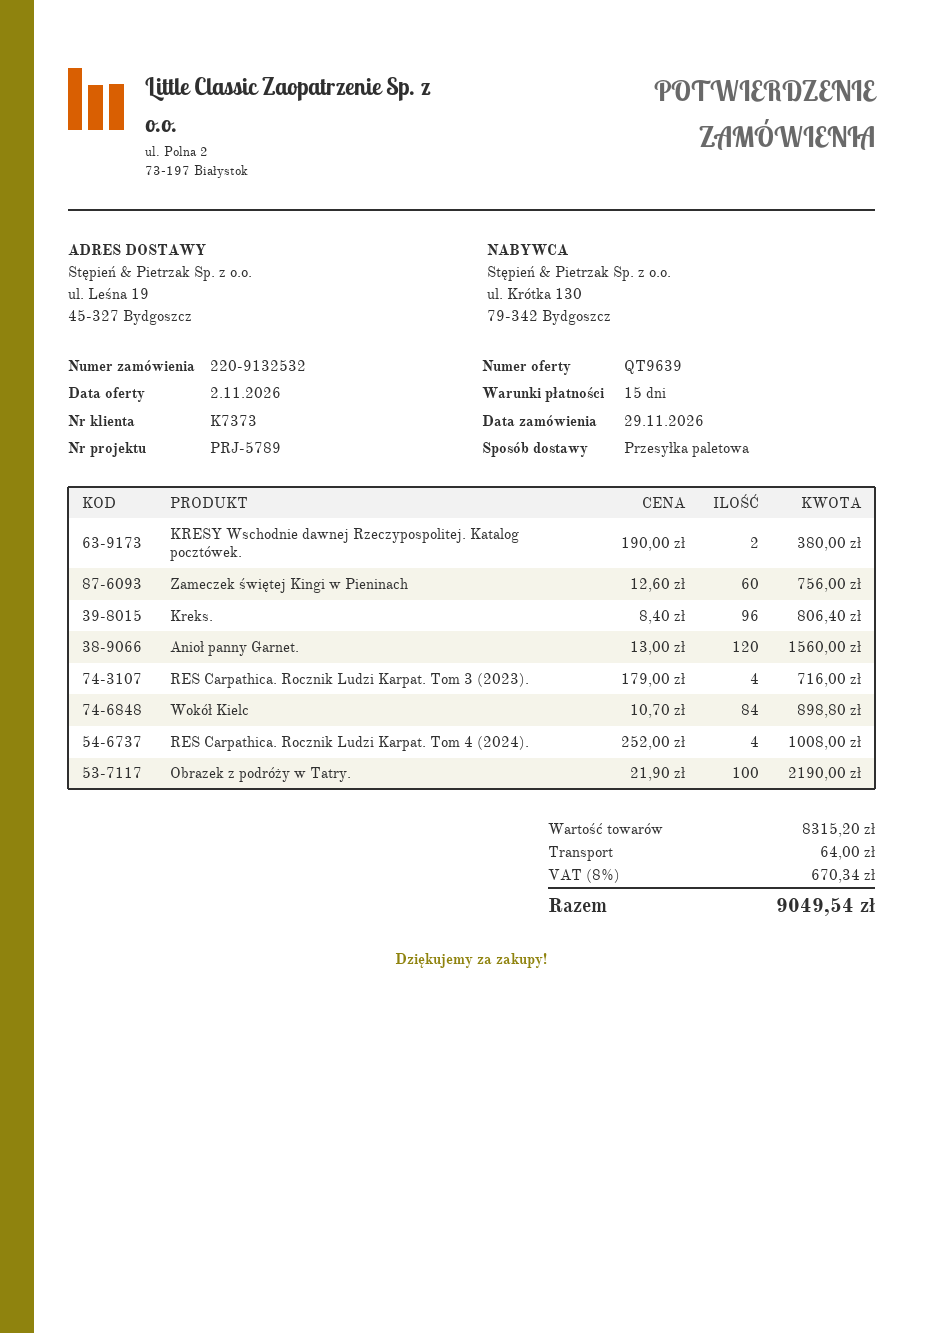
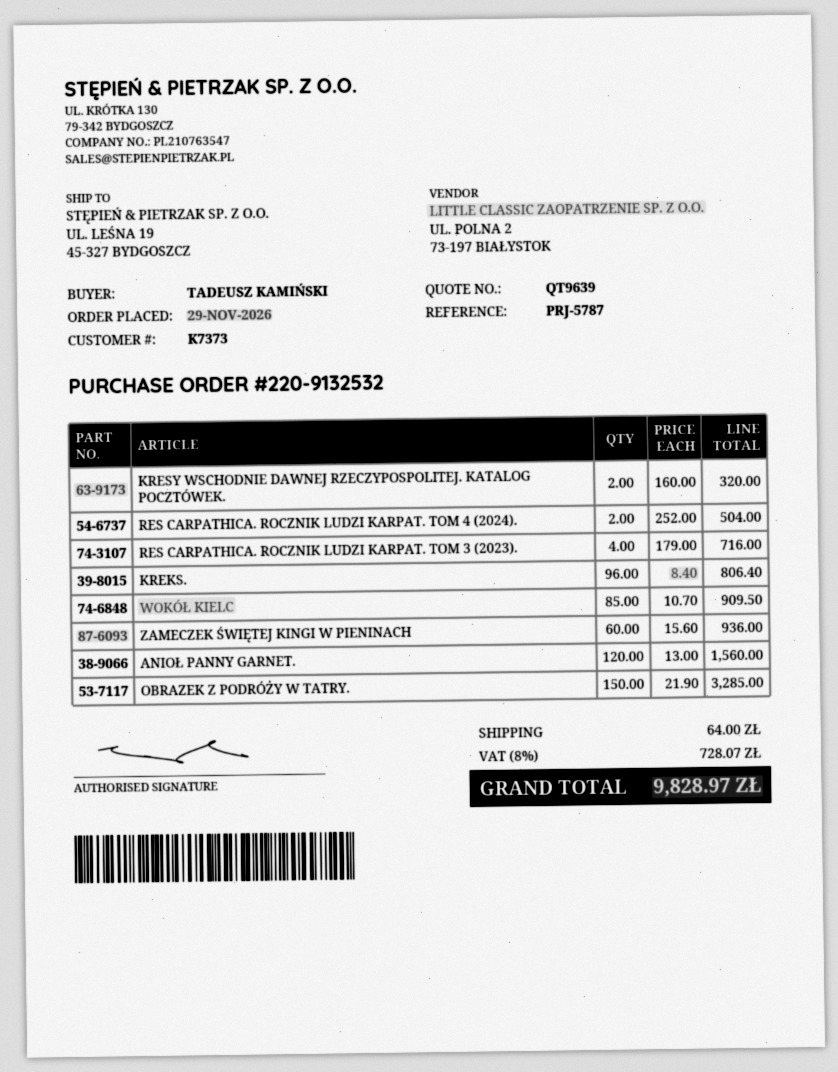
reference: PRJ-5789 -> PRJ-5787
KRESY Wschodnie dawnej Rzeczypospolitej. Katalog pocztówek.: 2 x 190.00 = 380.00 -> 2 x 160.00 = 320.00
Zameczek świętej Kingi w Pieninach: 60 x 12.60 = 756.00 -> 60 x 15.60 = 936.00
Wokół Kielc: 84 x 10.70 = 898.80 -> 85 x 10.70 = 909.50
RES Carpathica. Rocznik Ludzi Karpat. Tom 4 (2024).: 4 x 252.00 = 1008.00 -> 2 x 252.00 = 504.00
Obrazek z podróży w Tatry.: 100 x 21.90 = 2190.00 -> 150 x 21.90 = 3285.00
tax: 8% = 670.34 -> 8% = 728.07
total: 9049.54 -> 9828.97

